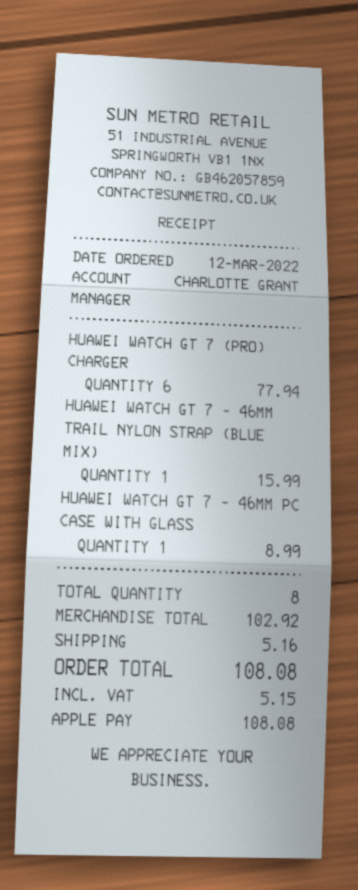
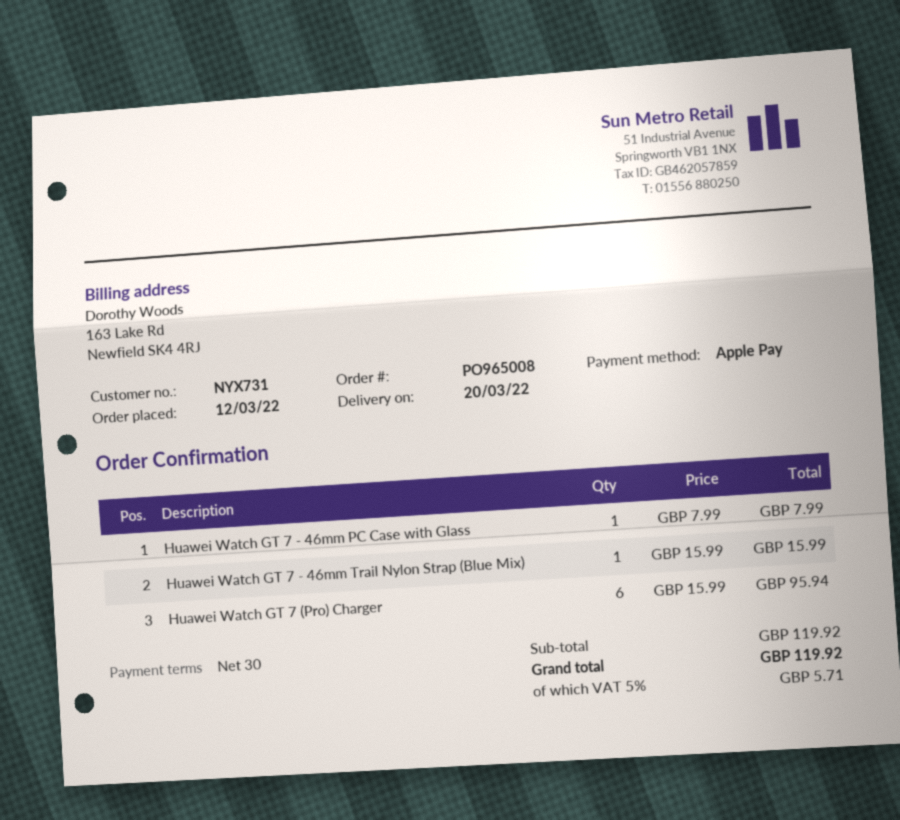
HUAWEI WATCH GT 7 (PRO) CHARGER: 6 for 77.94 -> 6 for 95.94
HUAWEI WATCH GT 7 - 46MM PC CASE WITH GLASS: 1 for 8.99 -> 1 for 7.99
subtotal: 102.92 -> 119.92
shipping: 5.16 -> none
tax: 5.15 -> 5.71
total: 108.08 -> 119.92

